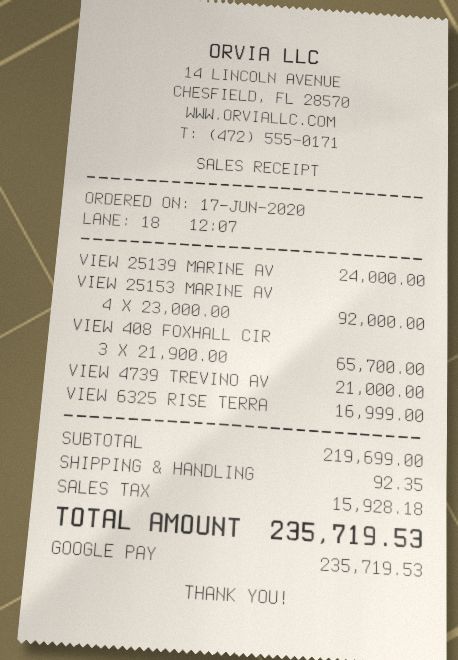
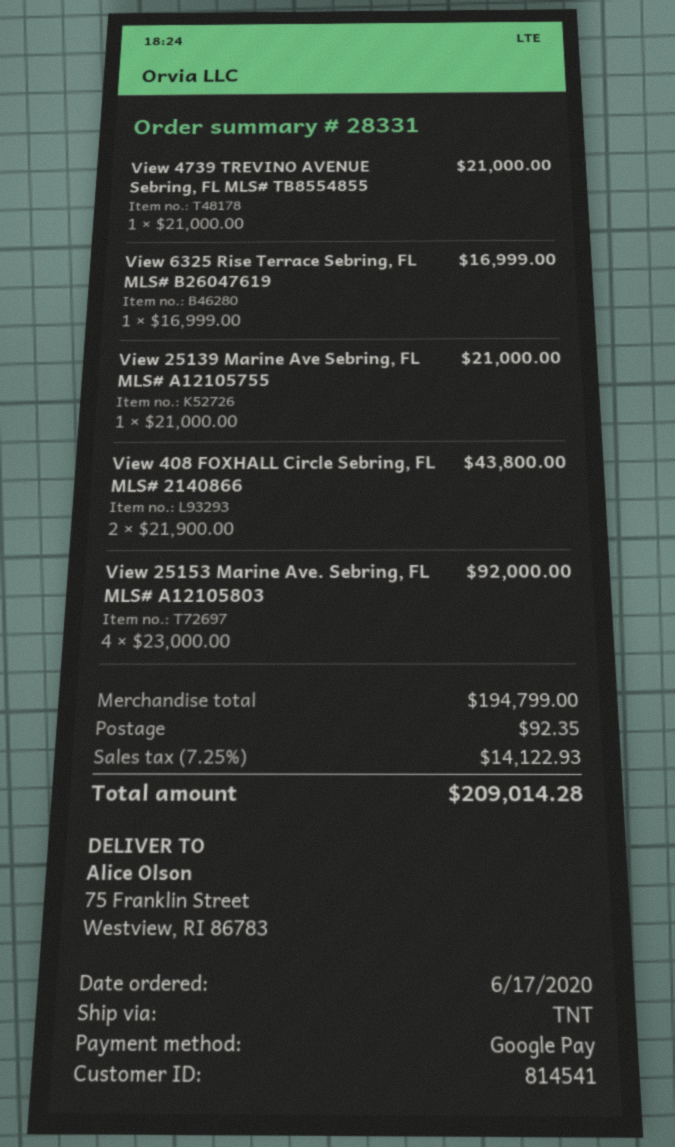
VIEW 25139 MARINE AV: 1 x 24000.00 = 24000.00 -> 1 x 21000.00 = 21000.00
VIEW 408 FOXHALL CIR: 3 x 21900.00 = 65700.00 -> 2 x 21900.00 = 43800.00
subtotal: 219699.00 -> 194799.00
tax: 15928.18 -> 14122.93
total: 235719.53 -> 209014.28

